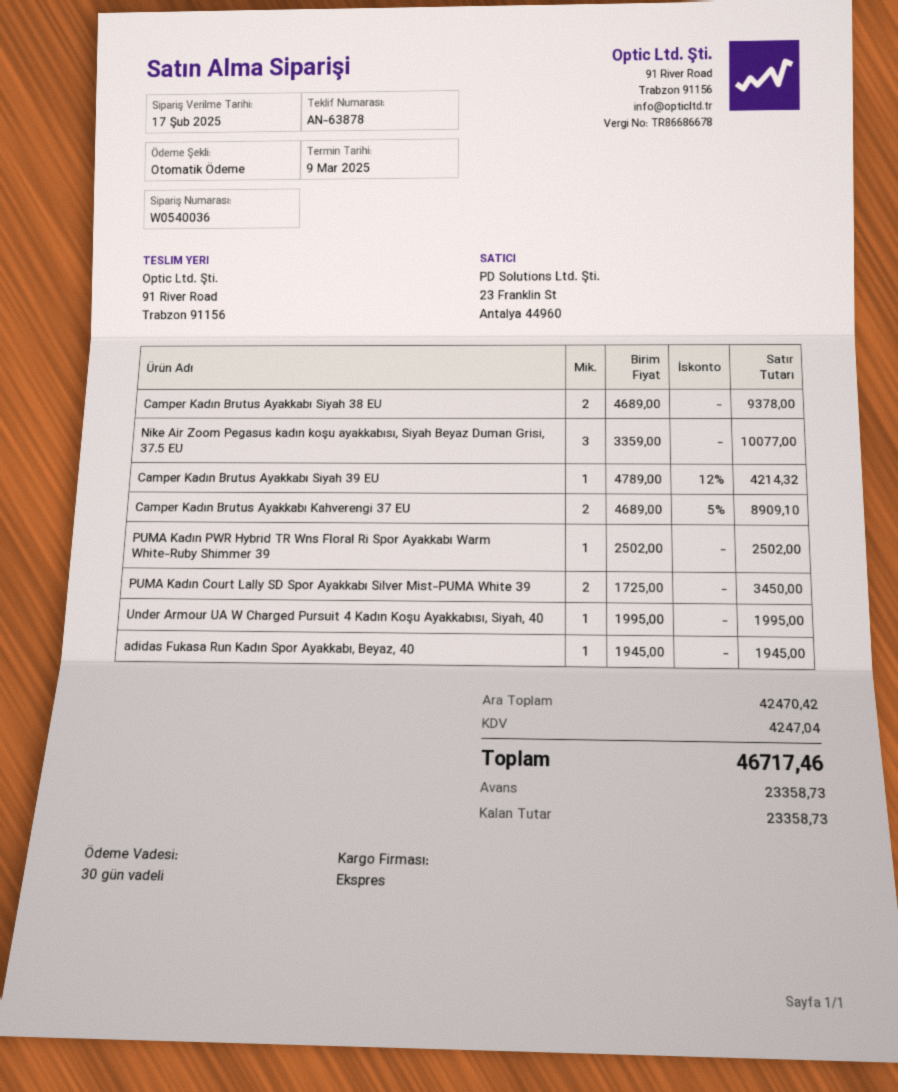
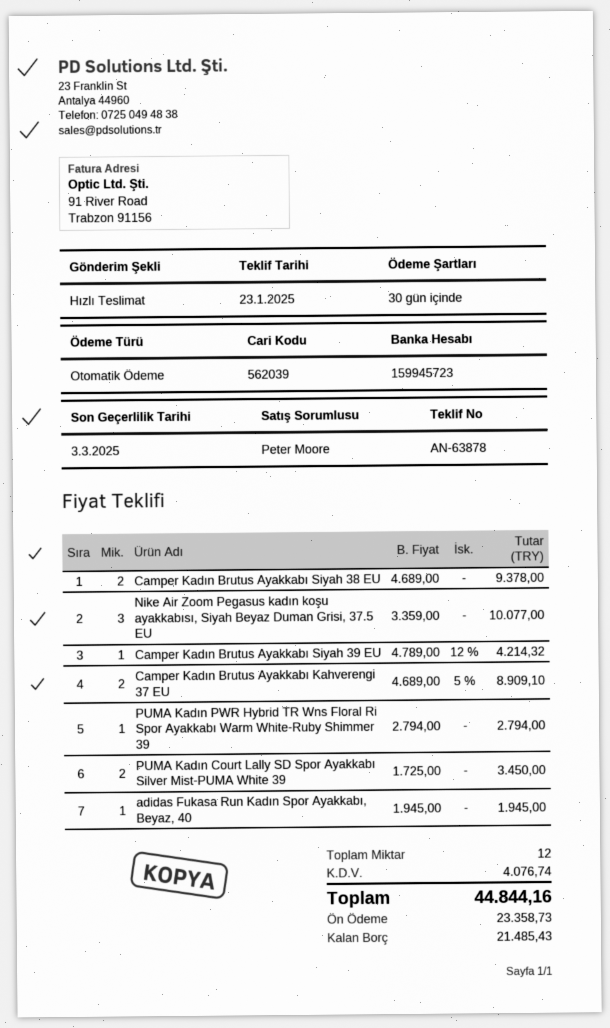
PUMA Kadın PWR Hybrid TR Wns Floral Ri Spor Ayakkabı Warm White-Ruby Shimmer 39: 1 x 2502.00 = 2502.00 -> 1 x 2794.00 = 2794.00
Under Armour UA W Charged Pursuit 4 Kadın Koşu Ayakkabısı, Siyah, 40: 1 x 1995.00 = 1995.00 -> none
tax: 4247.04 -> 4076.74
total: 46717.46 -> 44844.16
balance: 23358.73 -> 21485.43

